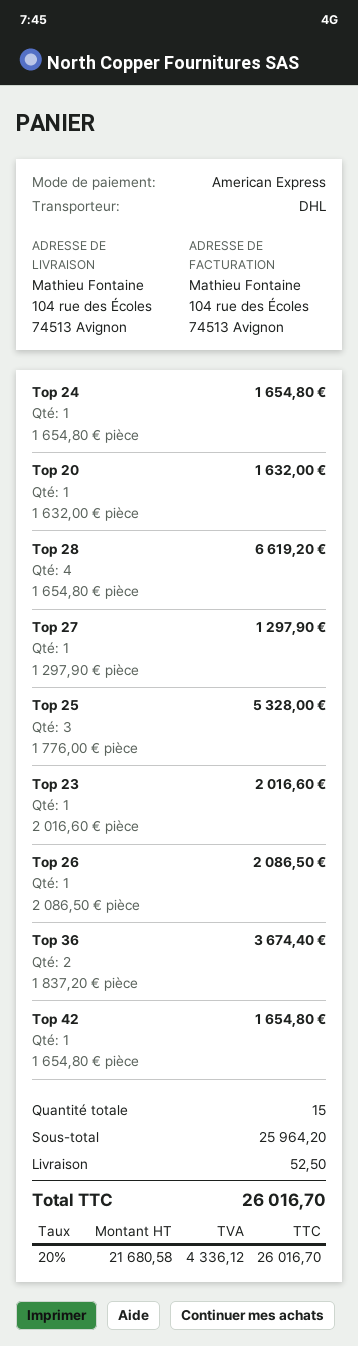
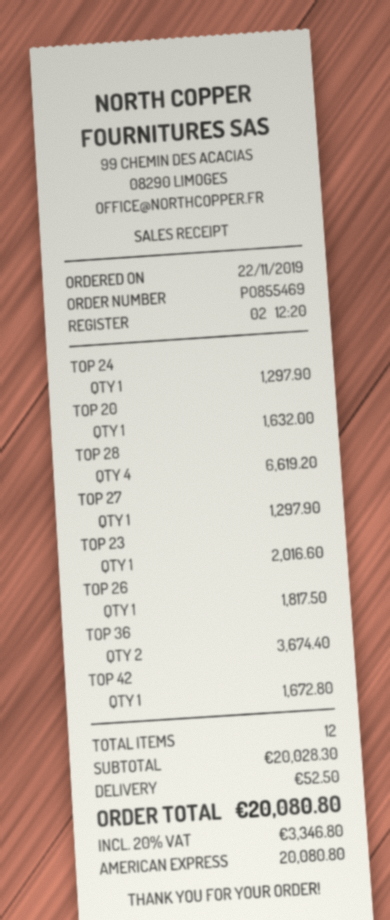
Top 24: 1 for 1654.80 -> 1 for 1297.90
Top 25: 3 for 5328.00 -> none
Top 26: 1 for 2086.50 -> 1 for 1817.50
Top 42: 1 for 1654.80 -> 1 for 1672.80
total quantity: 15 -> 12
subtotal: 25964.20 -> 20028.30
tax: 20% = 4336.12 -> 20% = 3346.80
total: 26016.70 -> 20080.80

